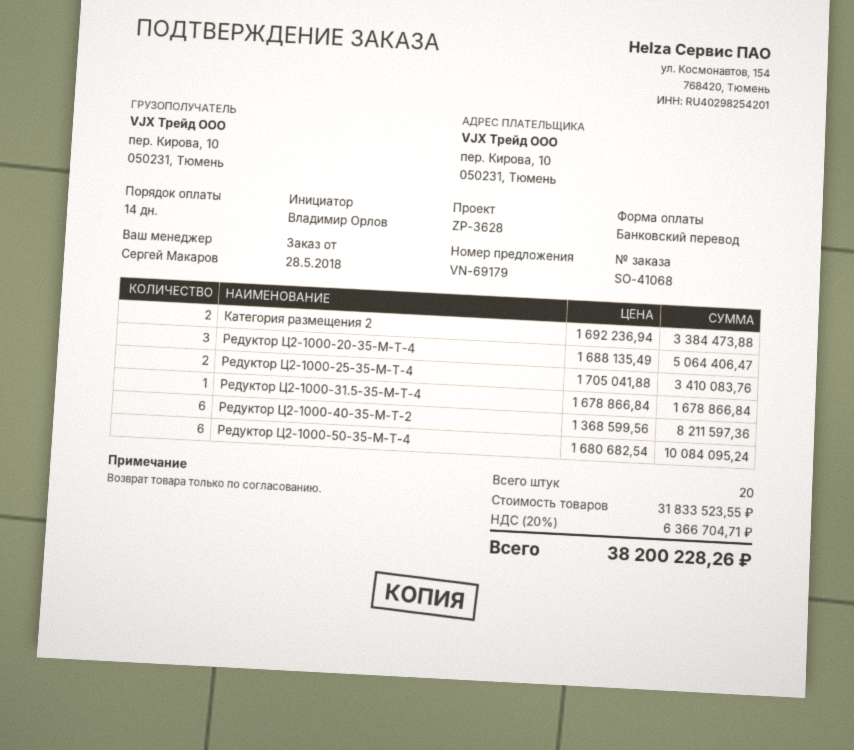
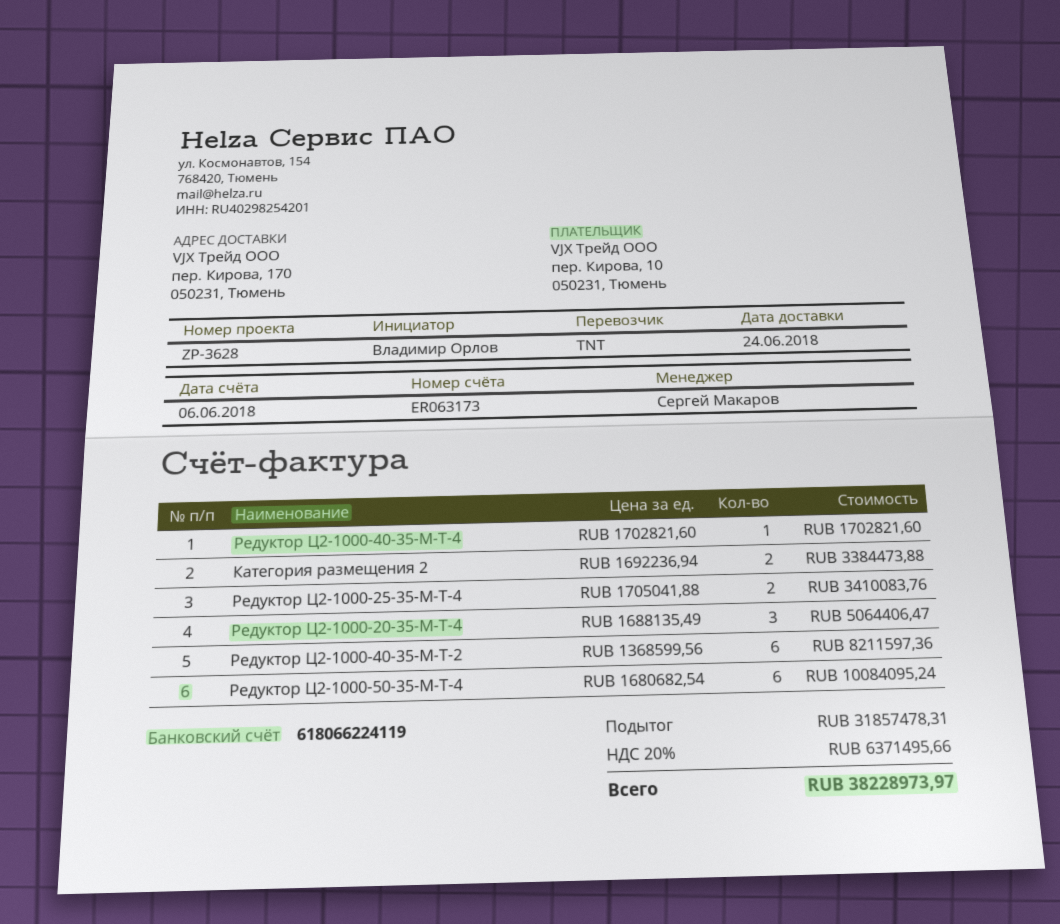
ship to: пер. Кирова, 10, 050231, Тюмень -> пер. Кирова, 170, 050231, Тюмень
Редуктор Ц2-1000-31.5-35-М-Т-4: 1 x 1678866.84 = 1678866.84 -> none
Редуктор Ц2-1000-40-35-М-Т-4: none -> 1 x 1702821.60 = 1702821.60
subtotal: 31833523.55 -> 31857478.31
tax: 20% = 6366704.71 -> 20% = 6371495.66
total: 38200228.26 -> 38228973.97

